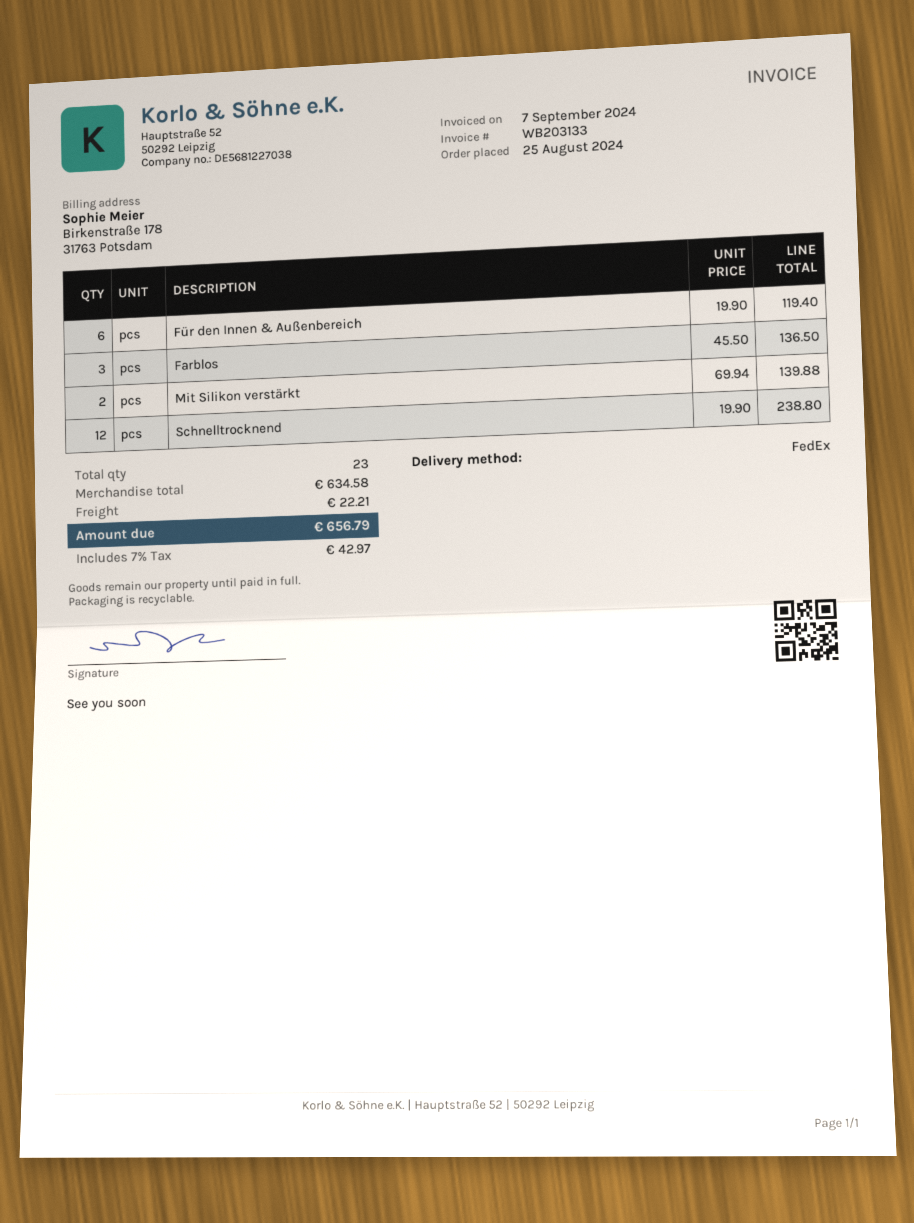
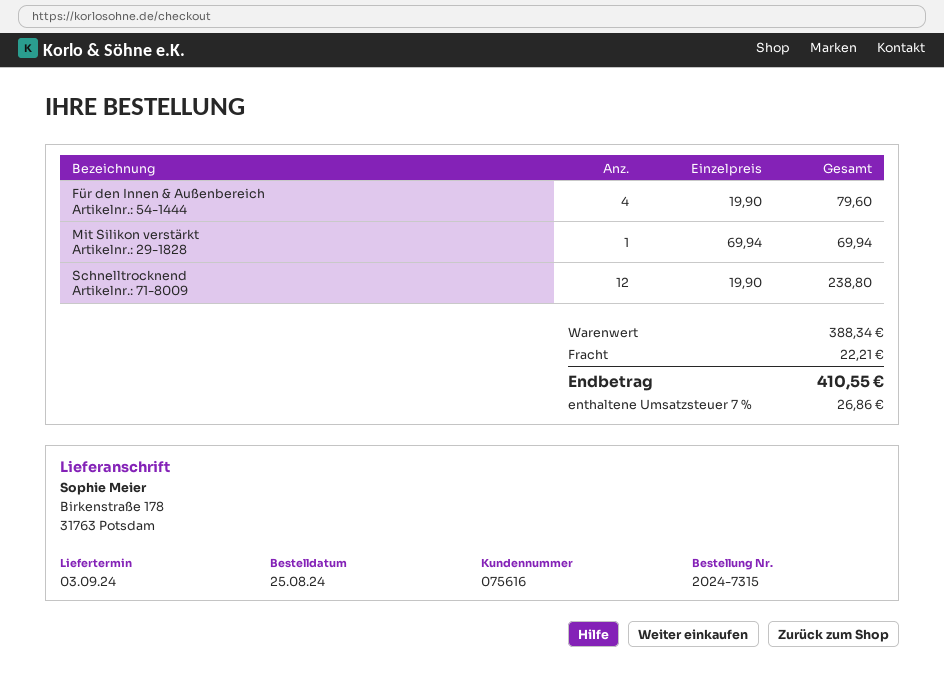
Für den Innen & Außenbereich: 6 x 19.90 = 119.40 -> 4 x 19.90 = 79.60
Farblos: 3 x 45.50 = 136.50 -> none
Mit Silikon verstärkt: 2 x 69.94 = 139.88 -> 1 x 69.94 = 69.94
subtotal: 634.58 -> 388.34
tax: 7% = 42.97 -> 7% = 26.86
total: 656.79 -> 410.55

